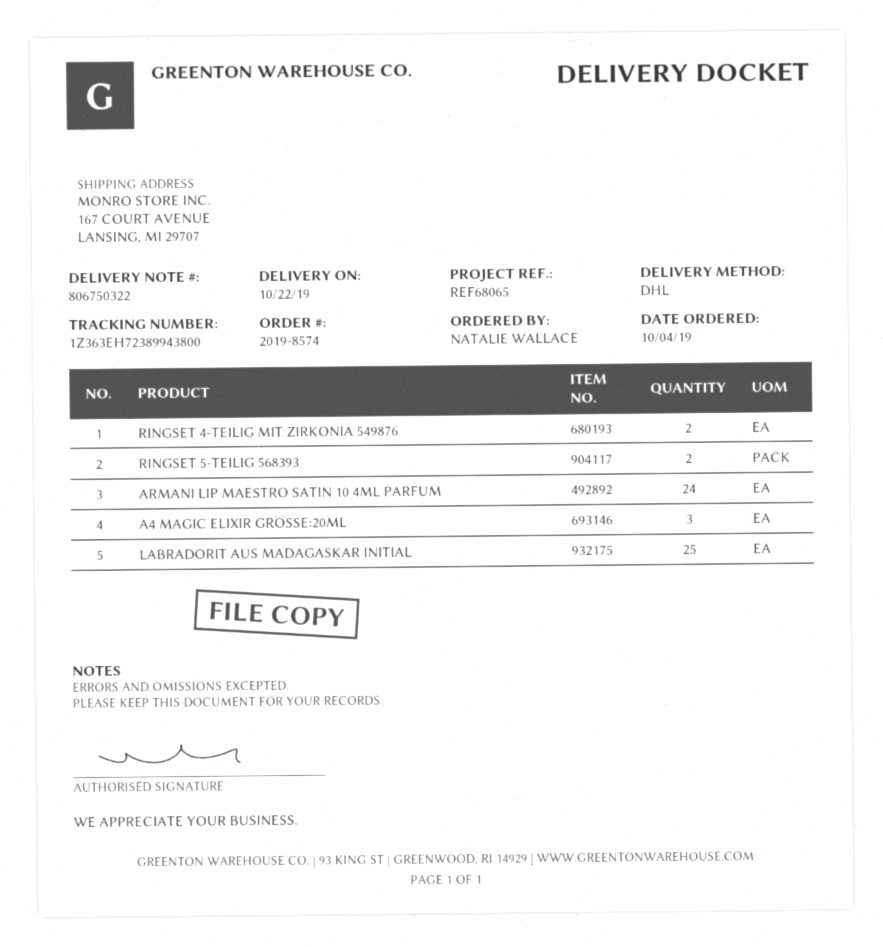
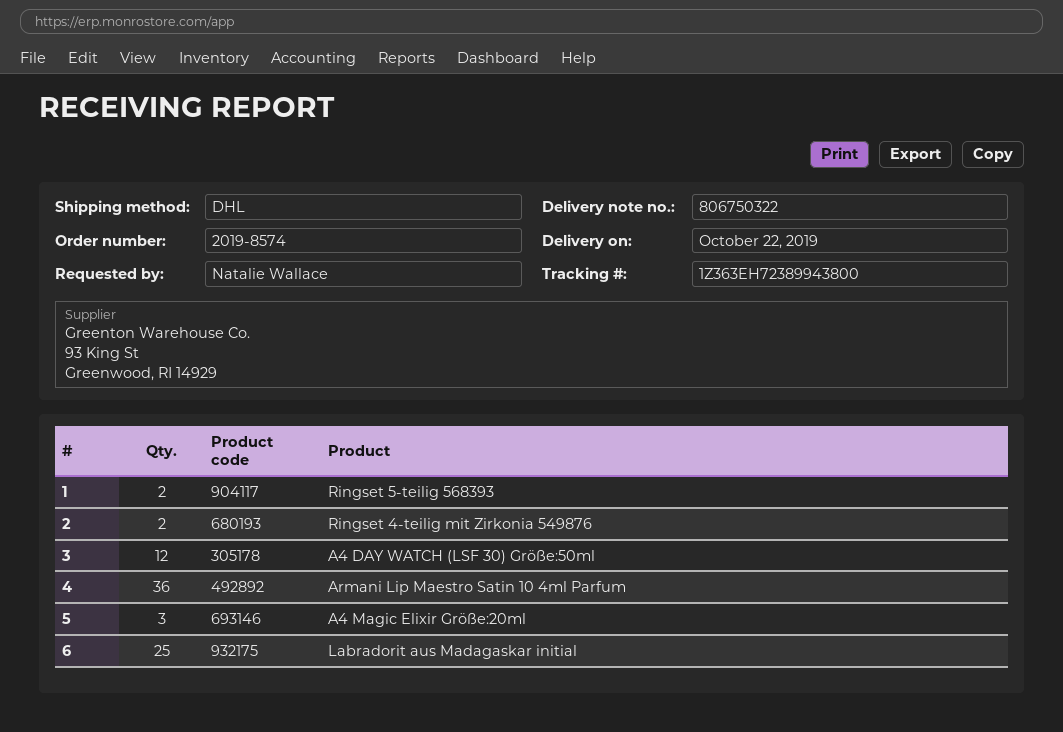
ARMANI LIP MAESTRO SATIN 10 4ML PARFUM: 24 -> 36
A4 DAY WATCH (LSF 30) Größe:50ml: none -> 12

